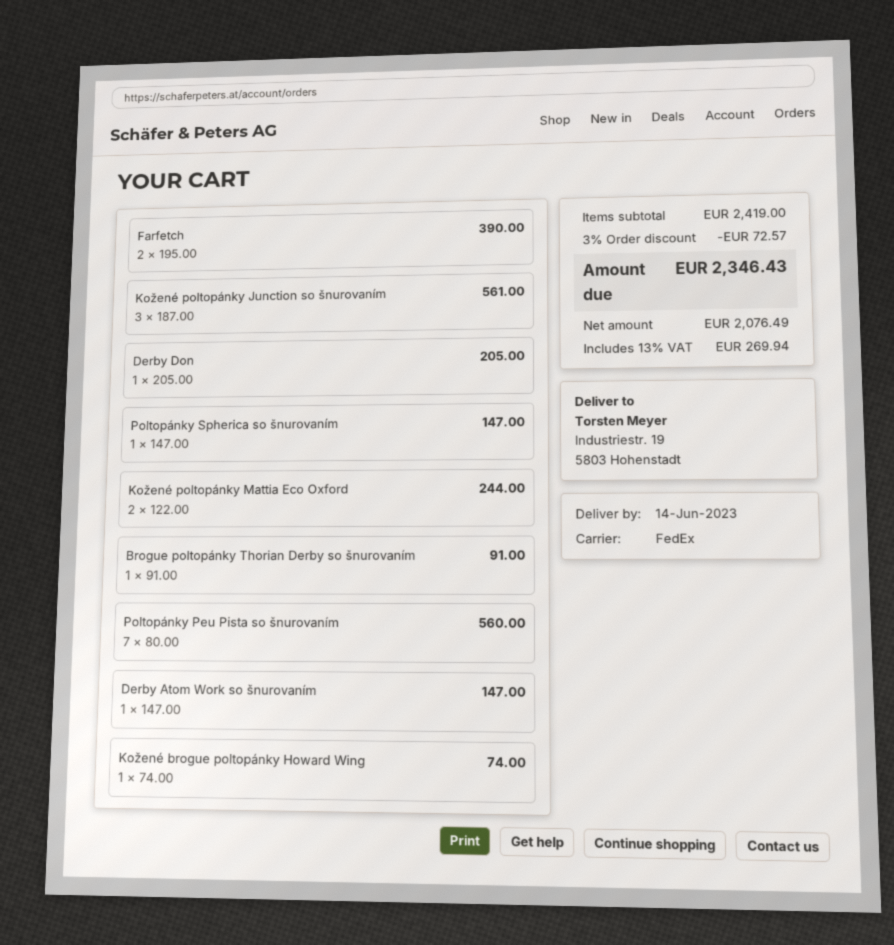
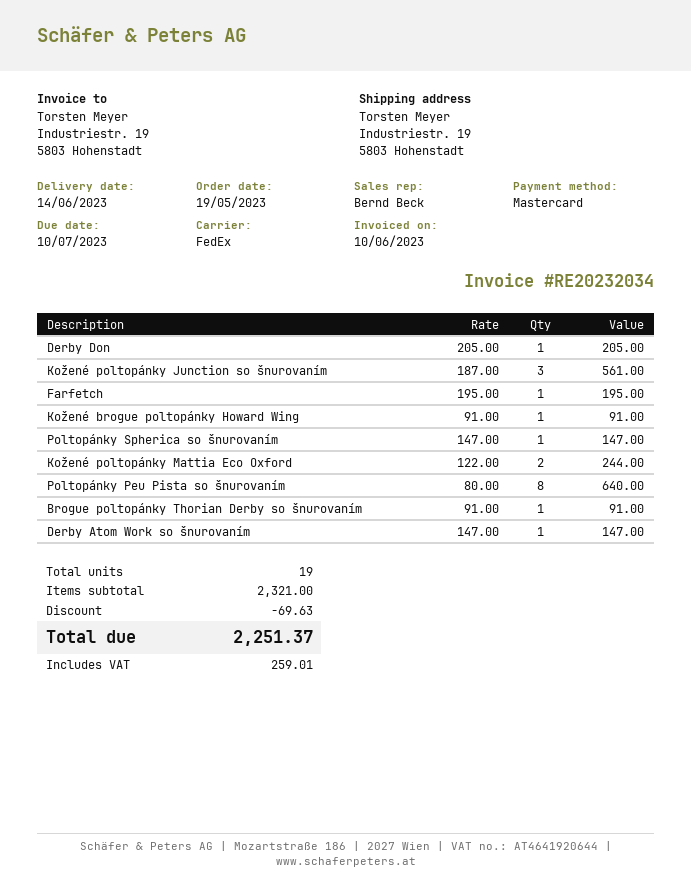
Farfetch: 2 x 195.00 = 390.00 -> 1 x 195.00 = 195.00
Poltopánky Peu Pista so šnurovaním: 7 x 80.00 = 560.00 -> 8 x 80.00 = 640.00
Kožené brogue poltopánky Howard Wing: 1 x 74.00 = 74.00 -> 1 x 91.00 = 91.00
subtotal: 2419.00 -> 2321.00
discount: 72.57 -> 69.63
tax: 269.94 -> 259.01
total: 2346.43 -> 2251.37

